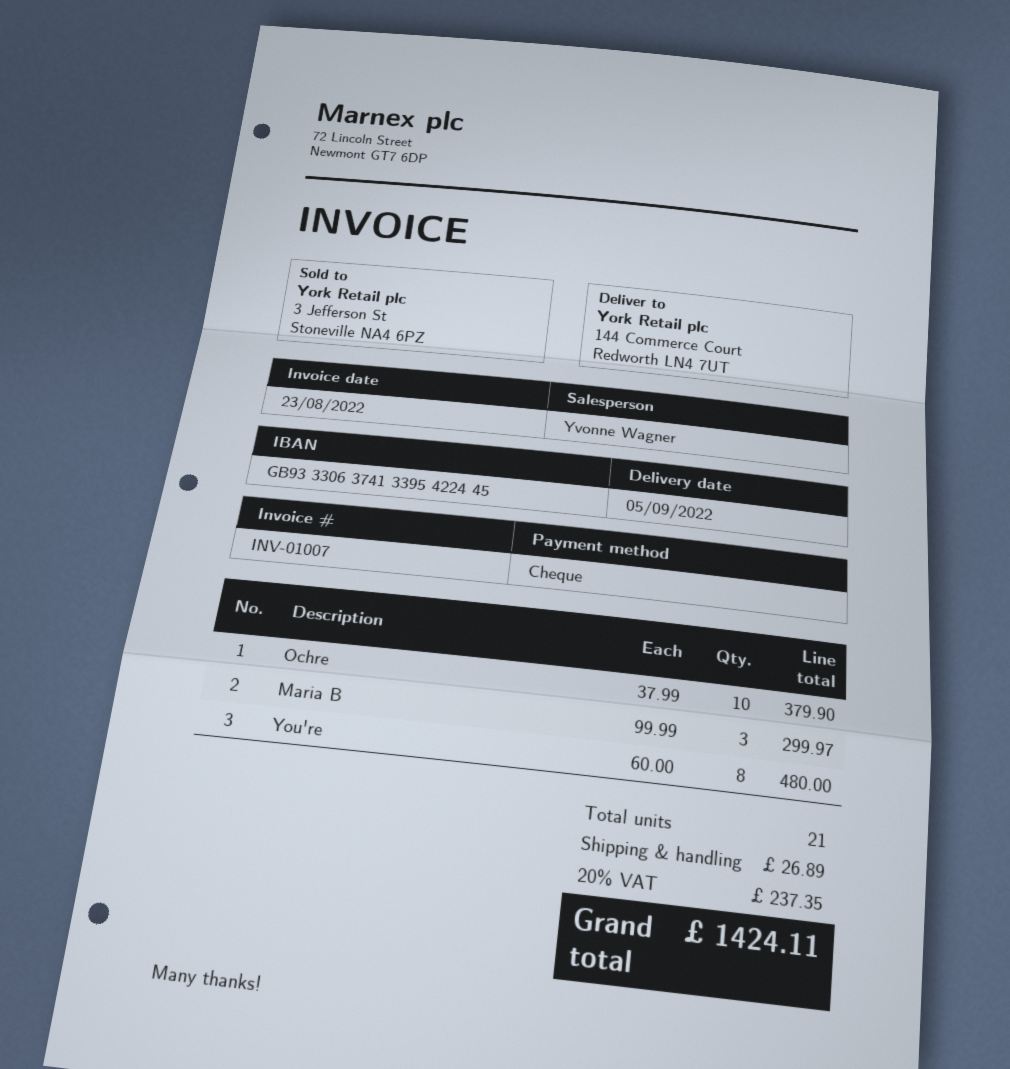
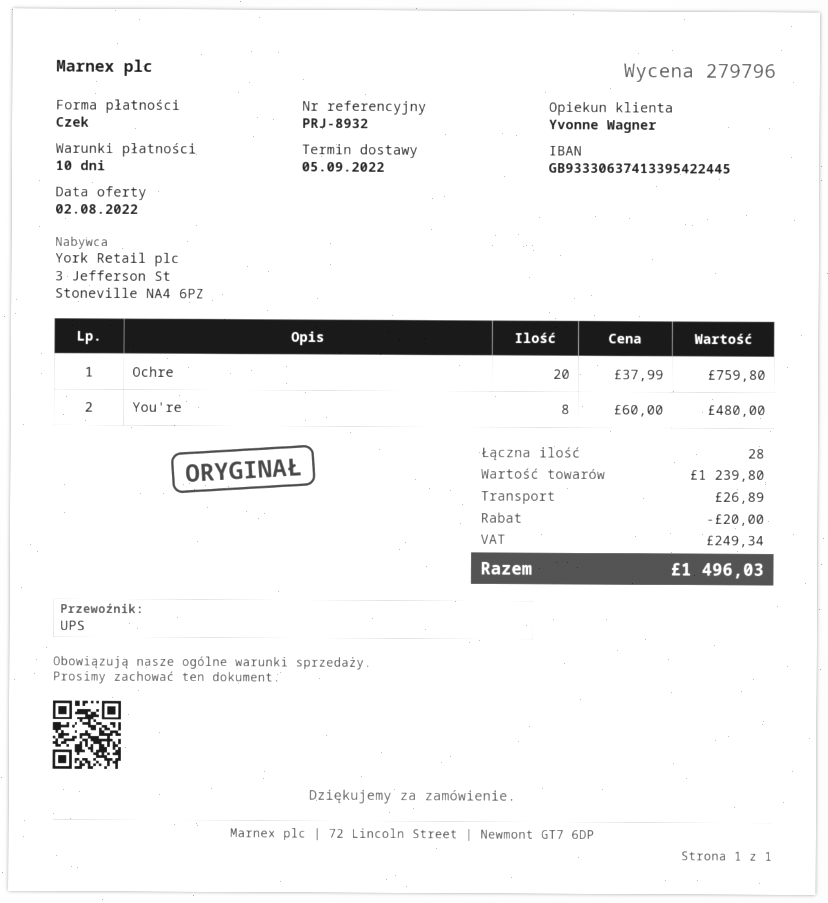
Ochre: 10 x 37.99 = 379.90 -> 20 x 37.99 = 759.80
Maria B: 3 x 99.99 = 299.97 -> none
total quantity: 21 -> 28
discount: none -> 20.00
tax: 237.35 -> 249.34
total: 1424.11 -> 1496.03

